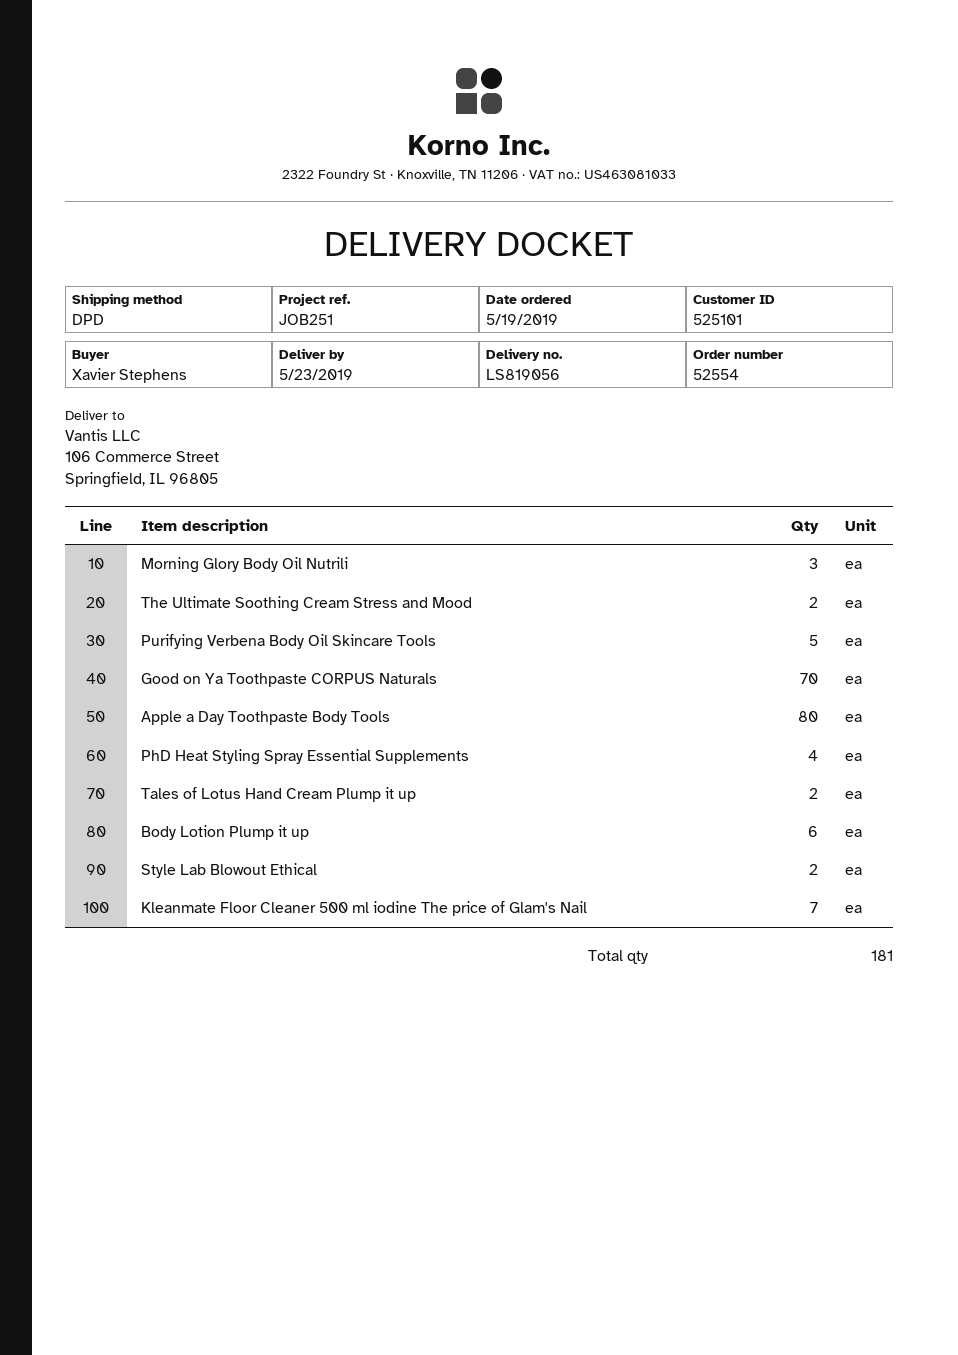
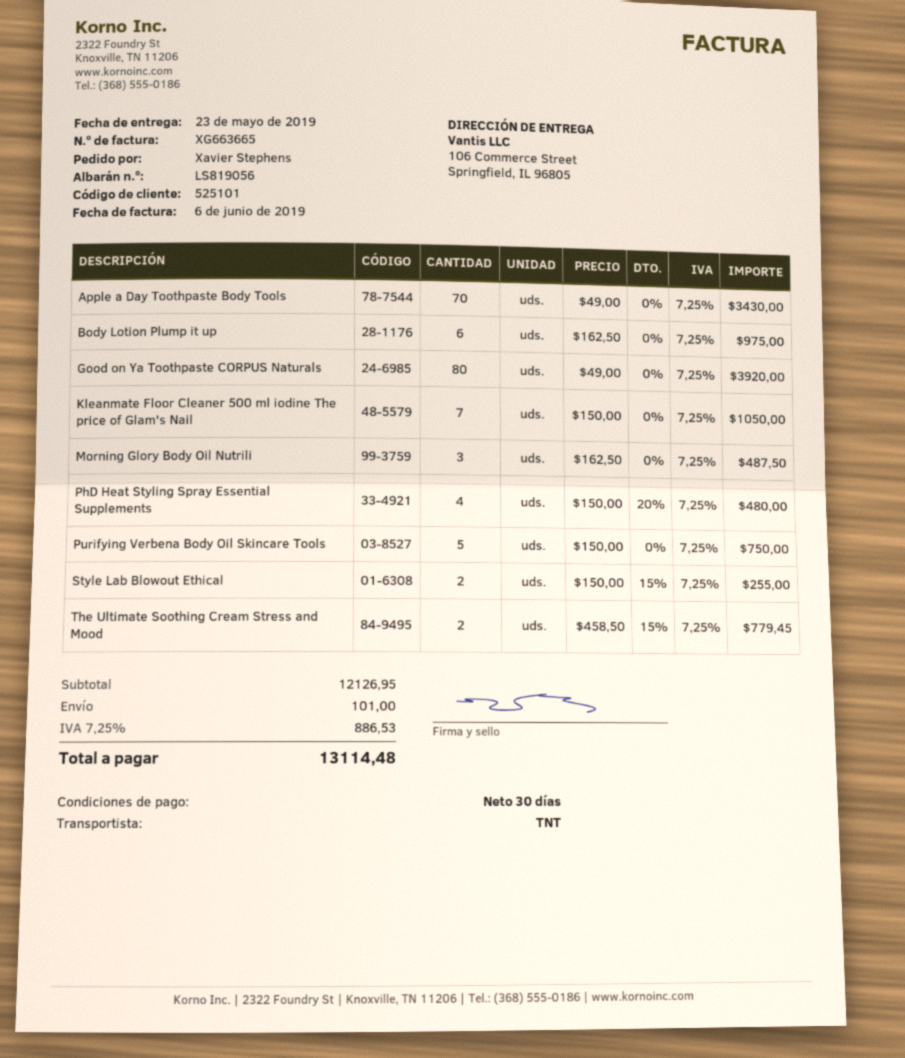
shipping method: DPD -> TNT
Good on Ya Toothpaste CORPUS Naturals: 70 -> 80
Apple a Day Toothpaste Body Tools: 80 -> 70
Tales of Lotus Hand Cream Plump it up: 2 -> none

